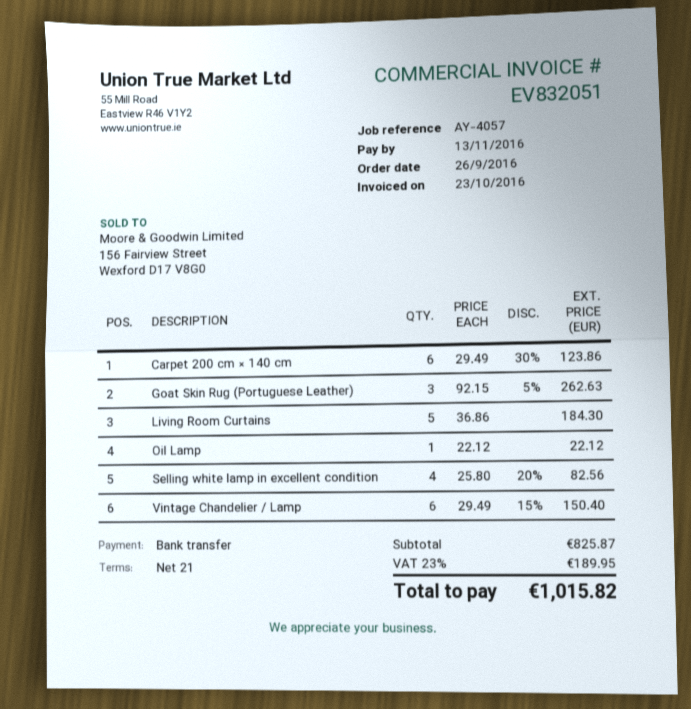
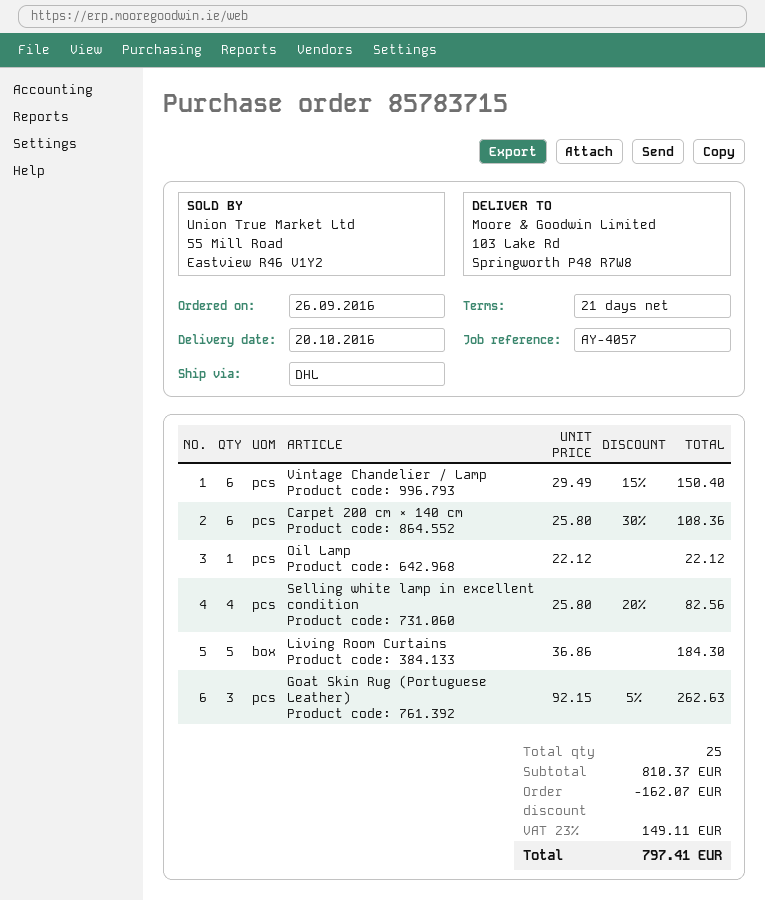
Carpet 200 cm × 140 cm: 6 x 29.49 - 30% = 123.86 -> 6 x 25.80 - 30% = 108.36
subtotal: 825.87 -> 810.37
discount: none -> 162.07
tax: 23% = 189.95 -> 23% = 149.11
total: 1015.82 -> 797.41

